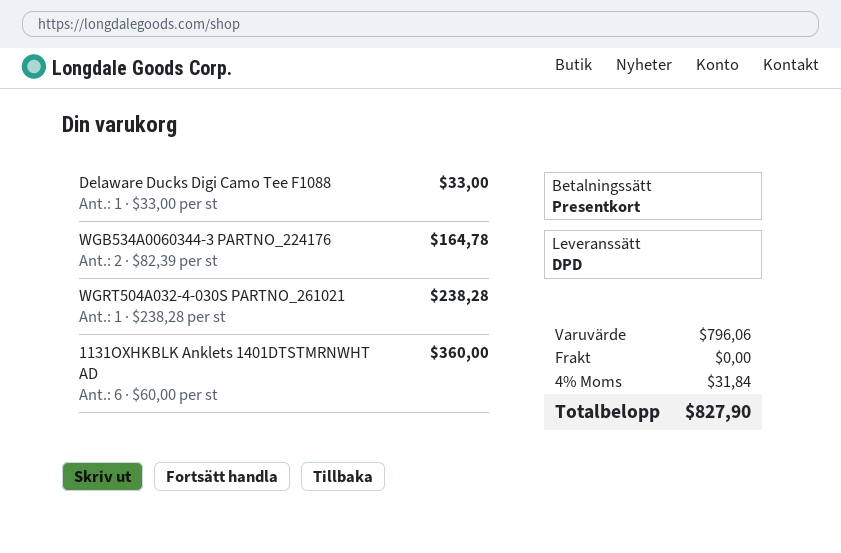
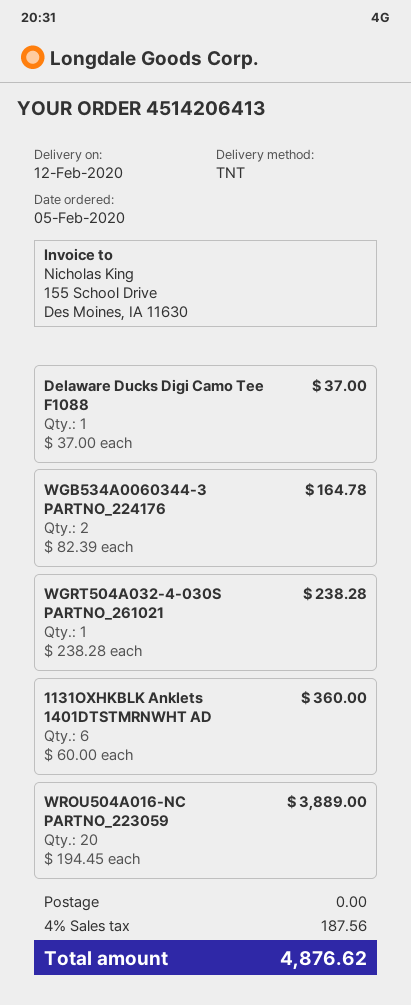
shipping method: DPD -> TNT
Delaware Ducks Digi Camo Tee F1088: 1 x 33.00 = 33.00 -> 1 x 37.00 = 37.00
WROU504A016-NC PARTNO_223059: none -> 20 x 194.45 = 3889.00
tax: 4% = 31.84 -> 4% = 187.56
total: 827.90 -> 4876.62

